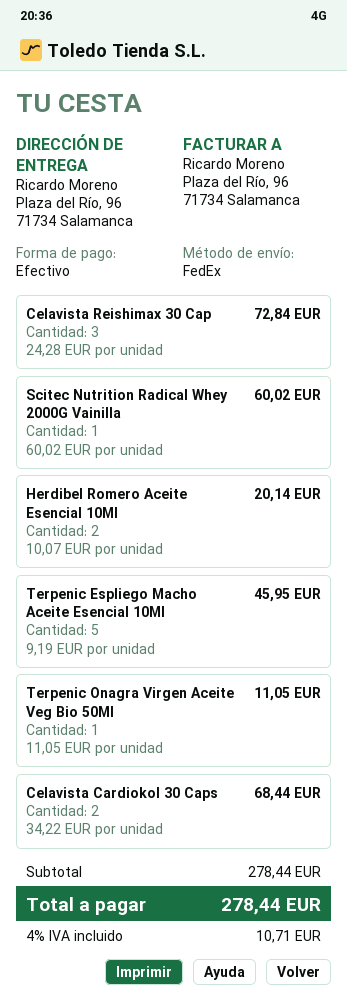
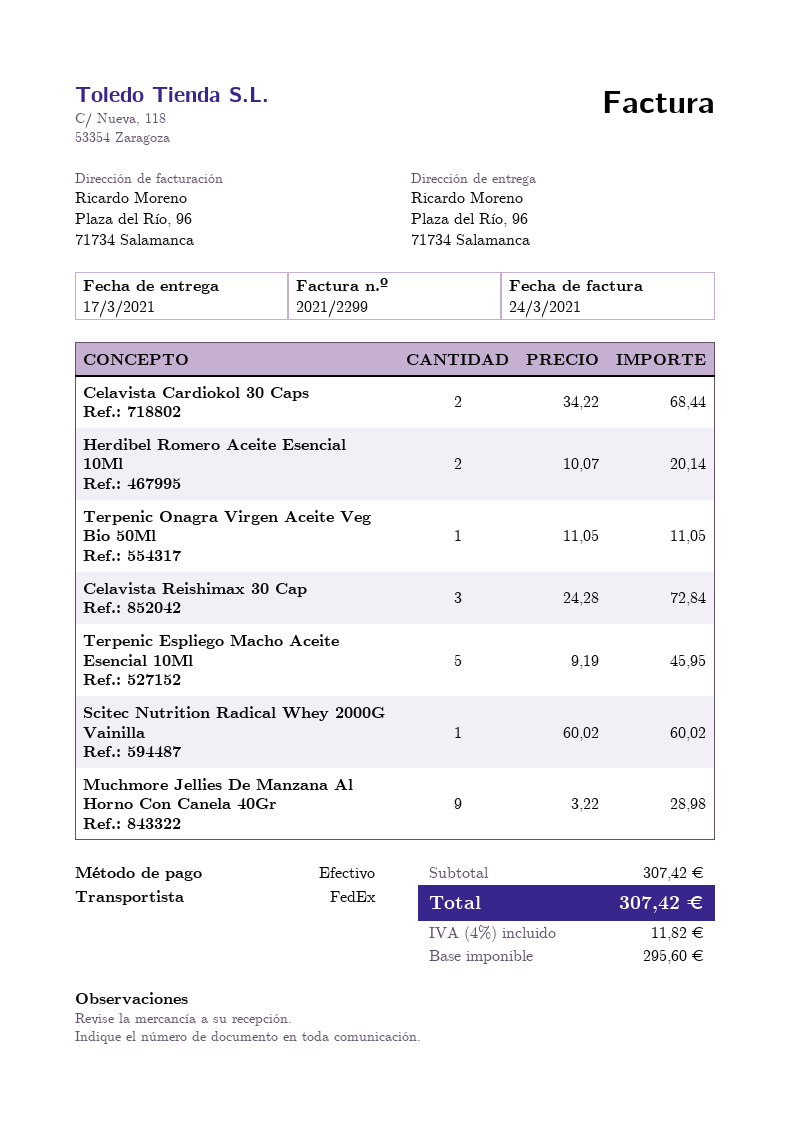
Muchmore Jellies De Manzana Al Horno Con Canela 40Gr: none -> 9 x 3.22 = 28.98
subtotal: 278.44 -> 307.42
tax: 4% = 10.71 -> 4% = 11.82
total: 278.44 -> 307.42

